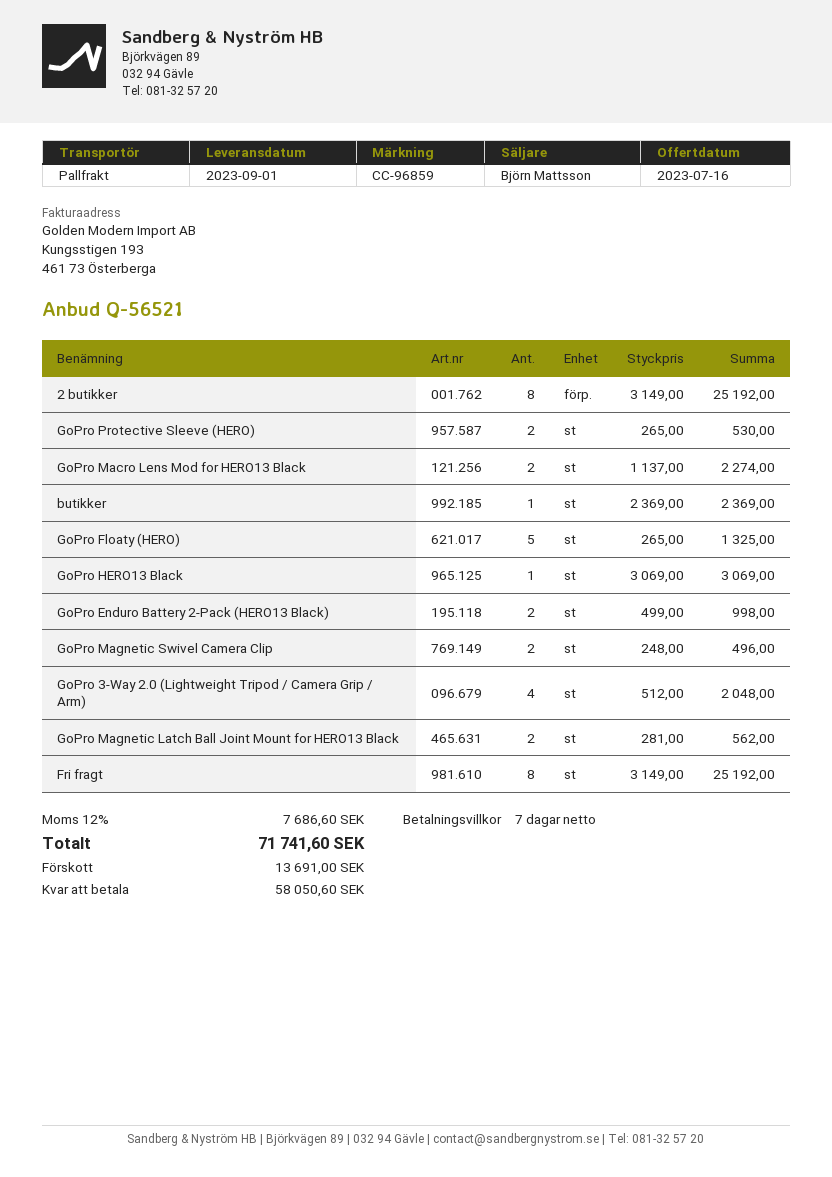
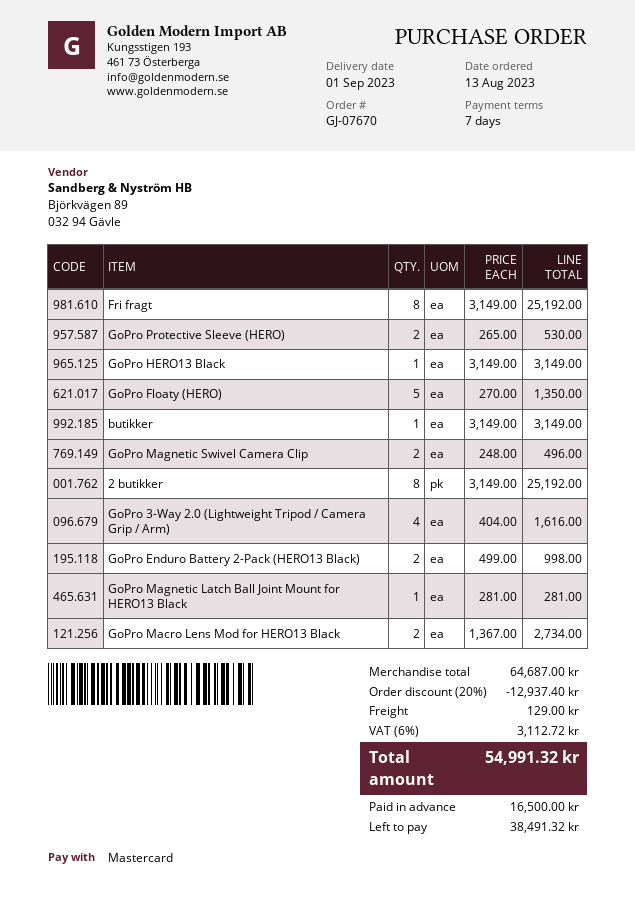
GoPro Macro Lens Mod for HERO13 Black: 2 x 1137.00 = 2274.00 -> 2 x 1367.00 = 2734.00
butikker: 1 x 2369.00 = 2369.00 -> 1 x 3149.00 = 3149.00
GoPro Floaty (HERO): 5 x 265.00 = 1325.00 -> 5 x 270.00 = 1350.00
GoPro HERO13 Black: 1 x 3069.00 = 3069.00 -> 1 x 3149.00 = 3149.00
GoPro 3-Way 2.0 (Lightweight Tripod / Camera Grip / Arm): 4 x 512.00 = 2048.00 -> 4 x 404.00 = 1616.00
GoPro Magnetic Latch Ball Joint Mount for HERO13 Black: 2 x 281.00 = 562.00 -> 1 x 281.00 = 281.00
discount: none -> 20% = 12937.40
shipping: none -> 129.00
tax: 12% = 7686.60 -> 6% = 3112.72
total: 71741.60 -> 54991.32
deposit: 13691.00 -> 16500.00
balance: 58050.60 -> 38491.32

